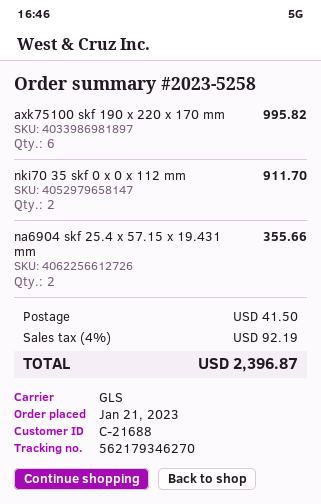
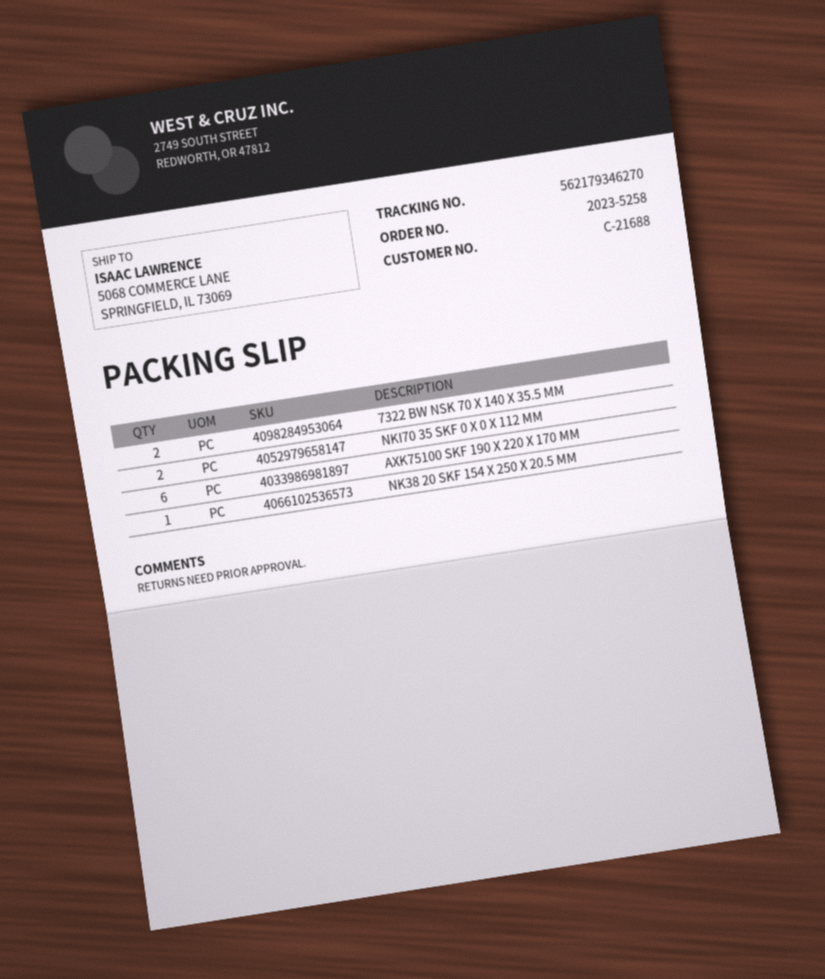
na6904 skf 25.4 x 57.15 x 19.431 mm: 2 -> none
7322 BW NSK 70 X 140 X 35.5 MM: none -> 2
NK38 20 SKF 154 X 250 X 20.5 MM: none -> 1

